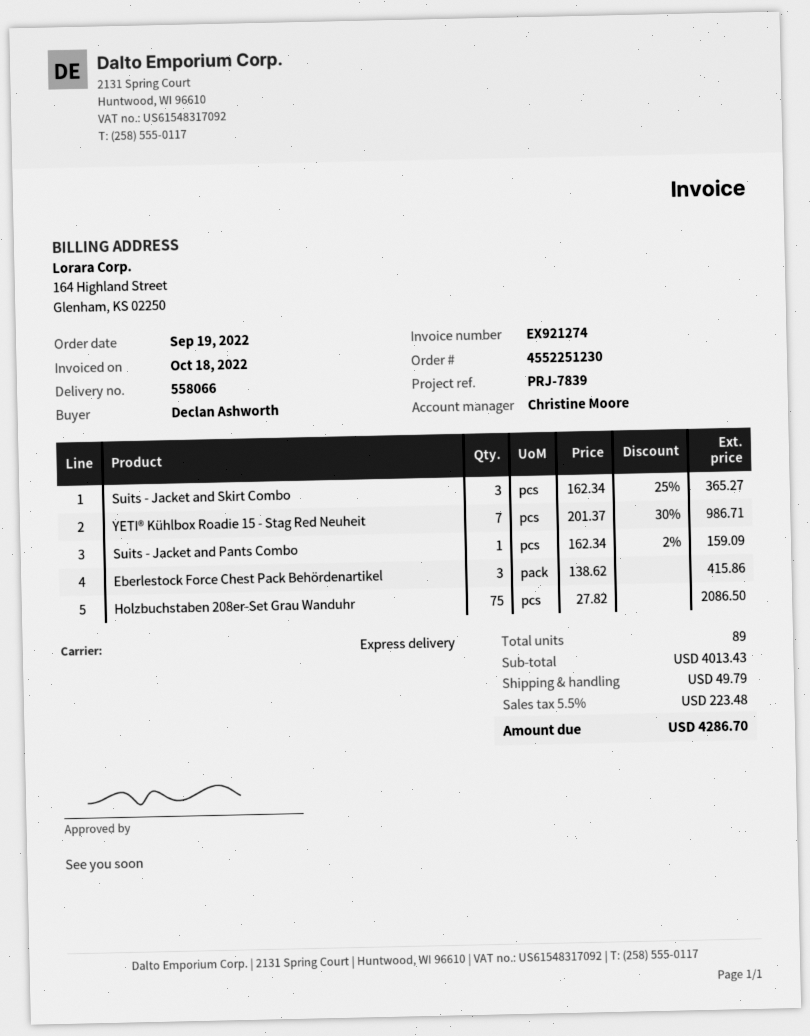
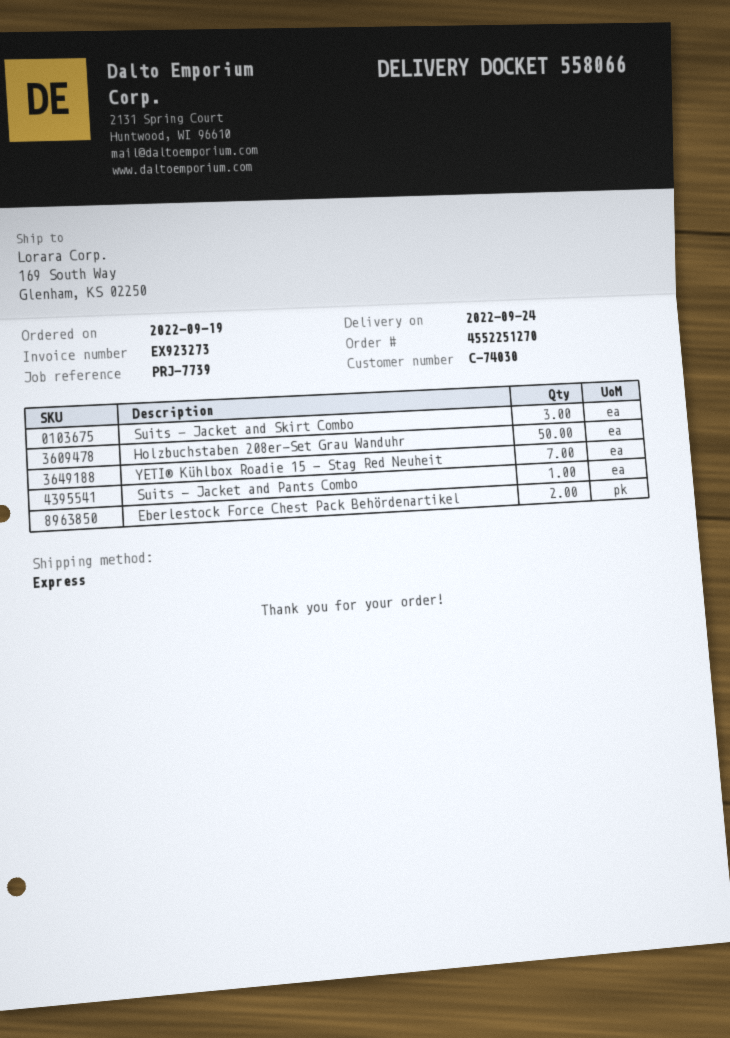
order number: 4552251230 -> 4552251270
invoice number: EX921274 -> EX923273
reference: PRJ-7839 -> PRJ-7739
Eberlestock Force Chest Pack Behördenartikel: 3 -> 2
Holzbuchstaben 208er-Set Grau Wanduhr: 75 -> 50

